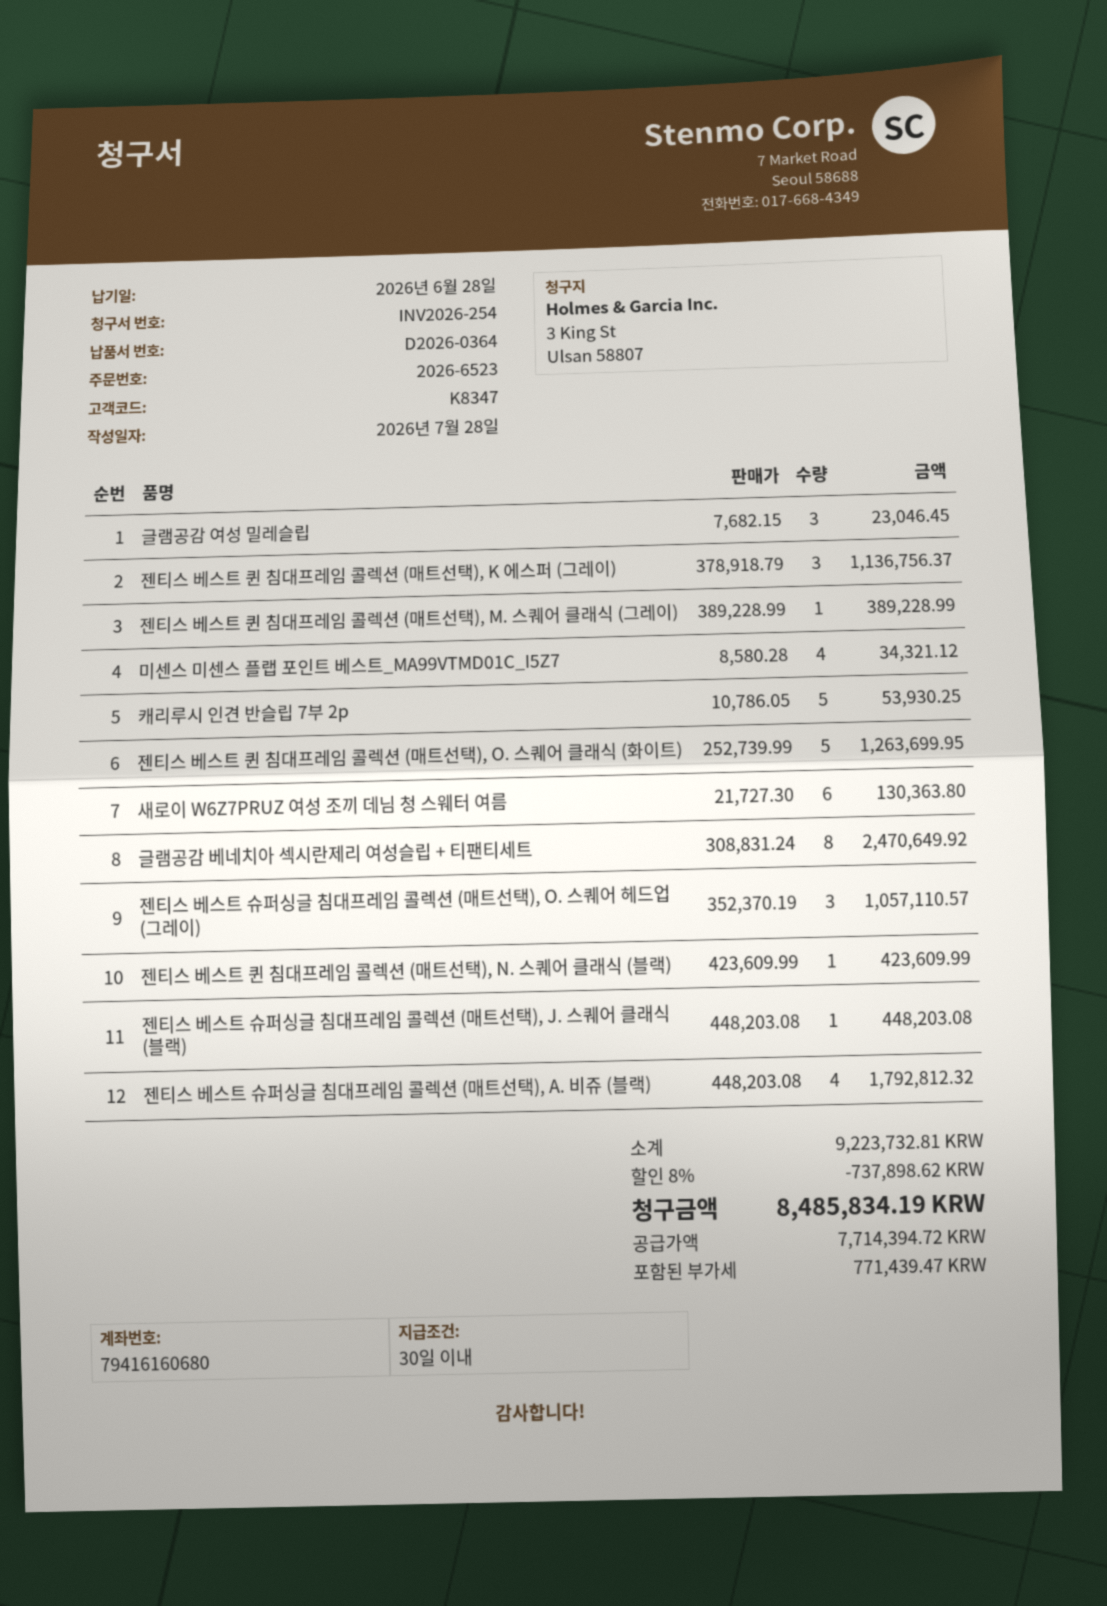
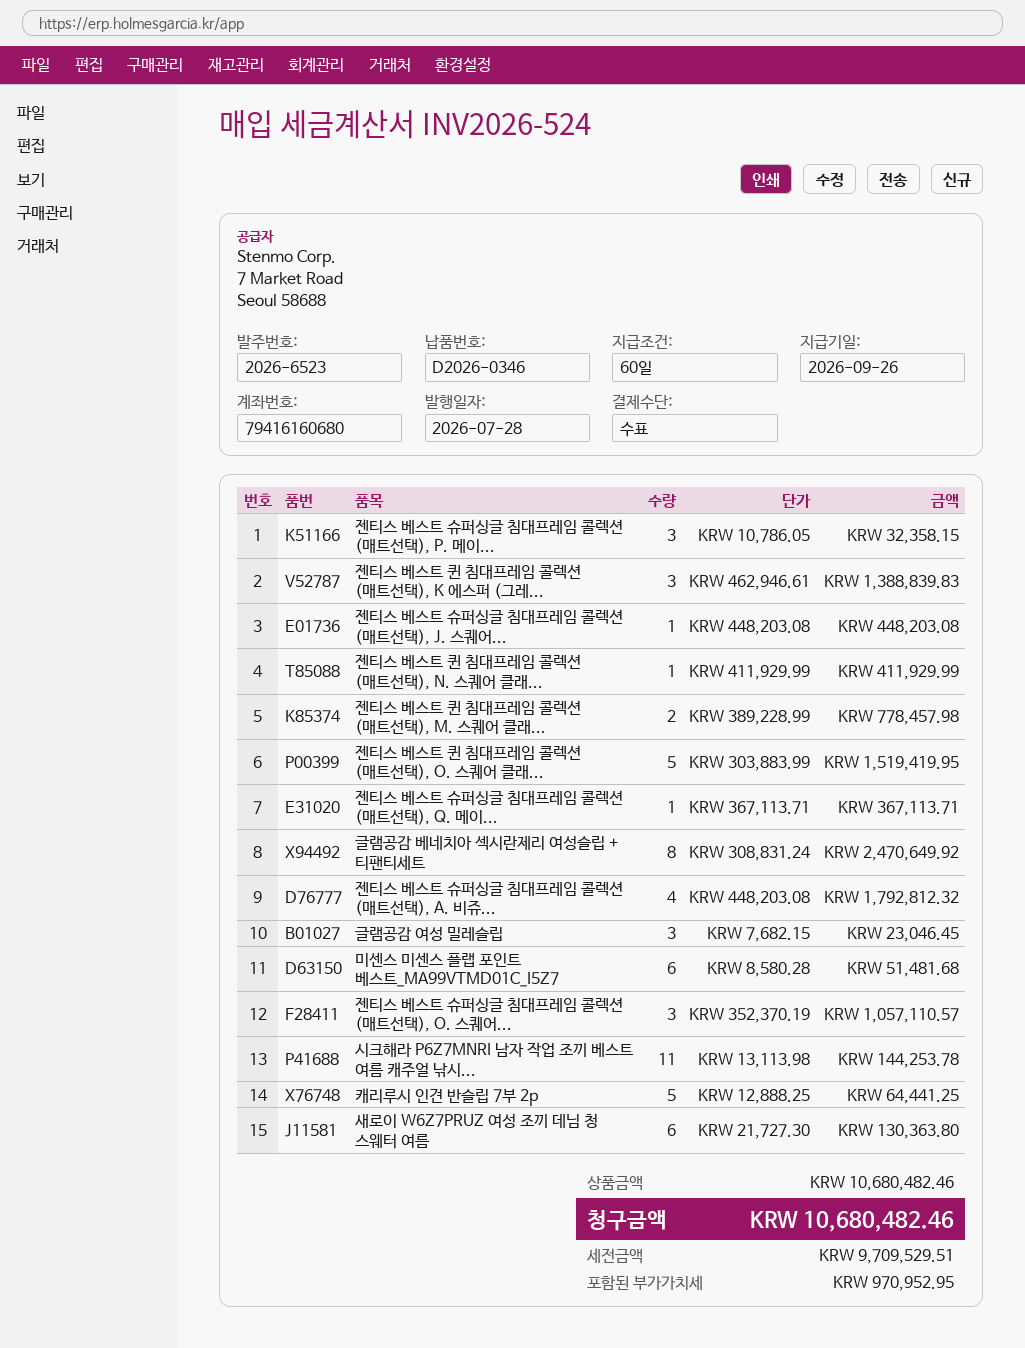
delivery note number: D2026-0364 -> D2026-0346
invoice number: INV2026-254 -> INV2026-524
payment terms: 30 days -> 60 days
젠티스 베스트 퀸 침대프레임 콜렉션 (매트선택), K 에스퍼 (그레이): 3 x 378918.79 = 1136756.37 -> 3 x 462946.61 = 1388839.83
젠티스 베스트 퀸 침대프레임 콜렉션 (매트선택), M. 스퀘어 클래식 (그레이): 1 x 389228.99 = 389228.99 -> 2 x 389228.99 = 778457.98
미센스 미센스 플랩 포인트 베스트_MA99VTMD01C_I5Z7: 4 x 8580.28 = 34321.12 -> 6 x 8580.28 = 51481.68
캐리루시 인견 반슬립 7부 2p: 5 x 10786.05 = 53930.25 -> 5 x 12888.25 = 64441.25
젠티스 베스트 퀸 침대프레임 콜렉션 (매트선택), O. 스퀘어 클래식 (화이트): 5 x 252739.99 = 1263699.95 -> 5 x 303883.99 = 1519419.95
젠티스 베스트 퀸 침대프레임 콜렉션 (매트선택), N. 스퀘어 클래식 (블랙): 1 x 423609.99 = 423609.99 -> 1 x 411929.99 = 411929.99
젠티스 베스트 슈퍼싱글 침대프레임 콜렉션 (매트선택), P. 메이...: none -> 3 x 10786.05 = 32358.15
젠티스 베스트 슈퍼싱글 침대프레임 콜렉션 (매트선택), Q. 메이...: none -> 1 x 367113.71 = 367113.71
시크해라 P6Z7MNRI 남자 작업 조끼 베스트 여름 캐주얼 낚시...: none -> 11 x 13113.98 = 144253.78
subtotal: 9223732.81 -> 10680482.46
discount: 8% = 737898.62 -> none
net: 7714394.72 -> 9709529.51
tax: 771439.47 -> 970952.95
total: 8485834.19 -> 10680482.46

